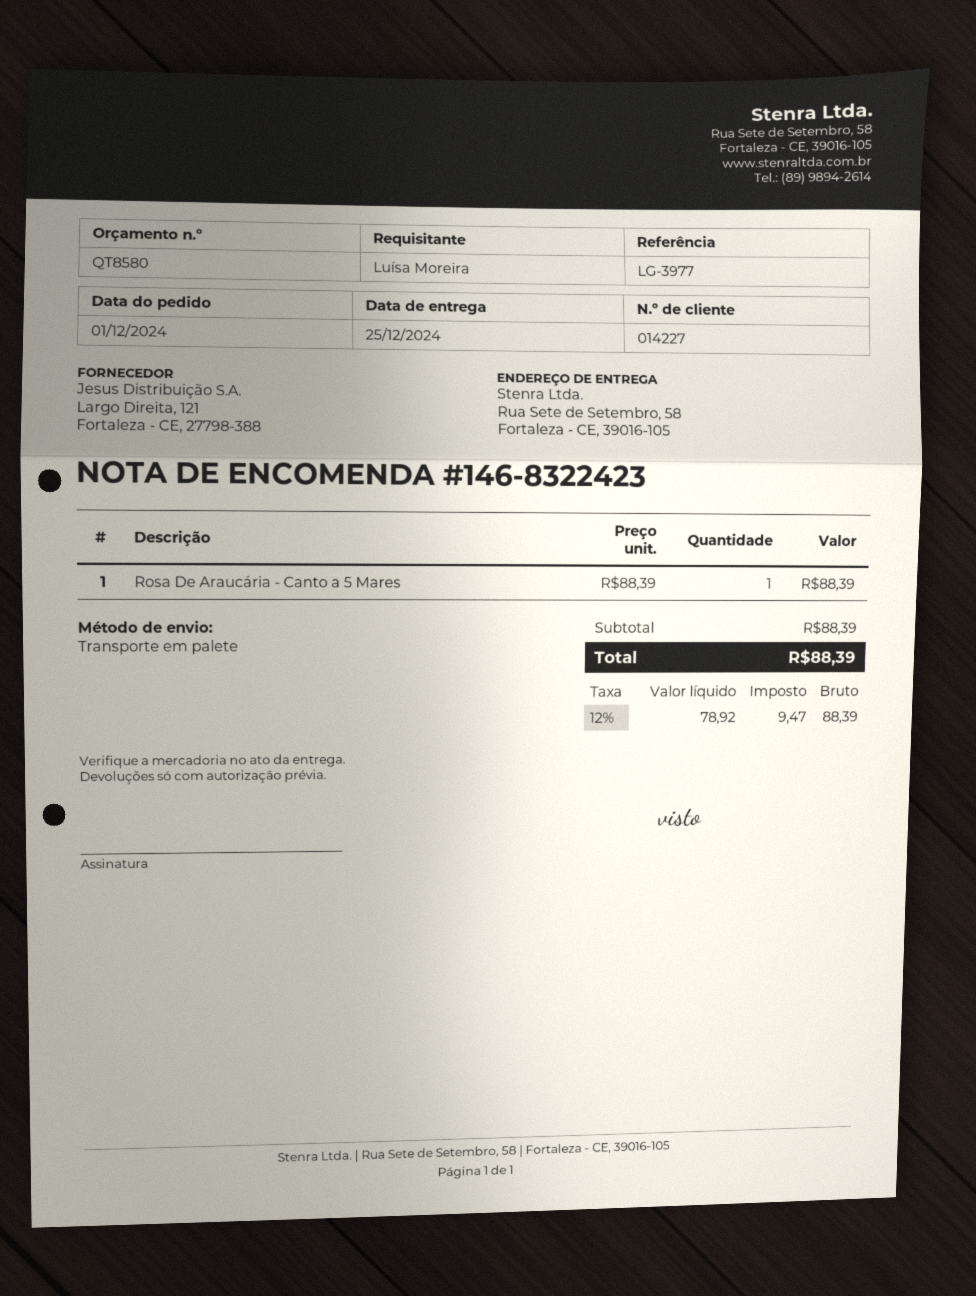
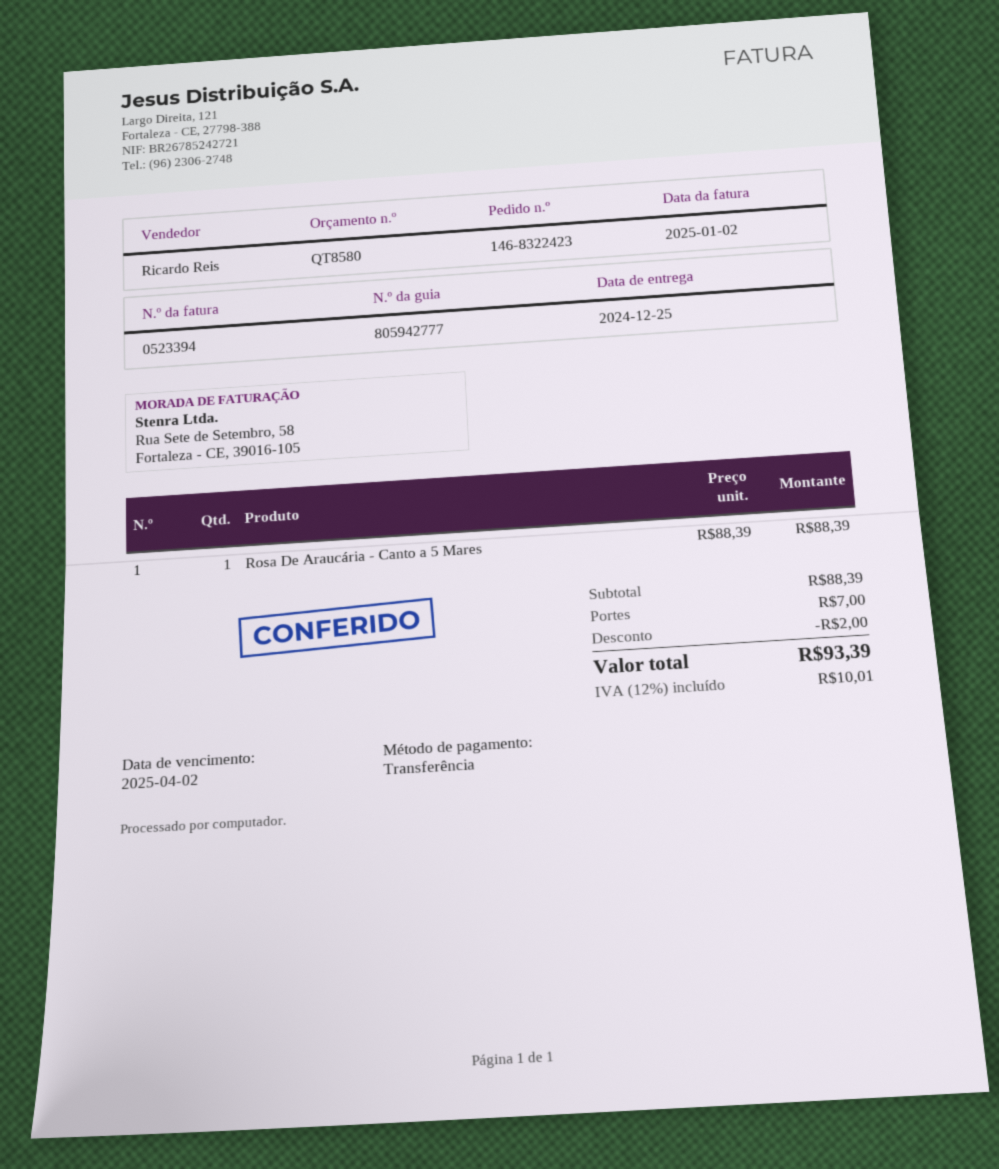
discount: none -> 2.00
shipping: none -> 7.00
tax: 12% = 9.47 -> 12% = 10.01
total: 88.39 -> 93.39

